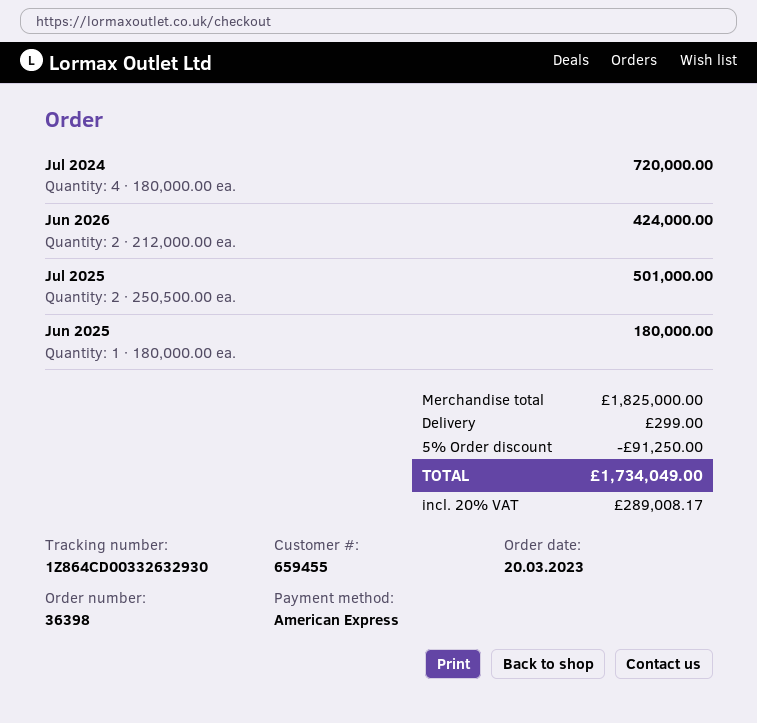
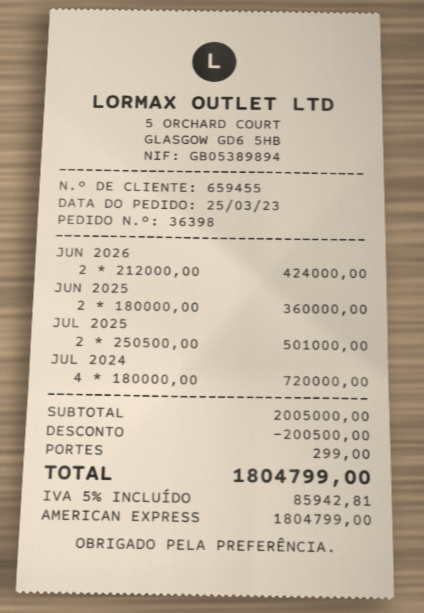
order date: 2023-03-20 -> 2023-03-25
Jun 2025: 1 x 180000.00 = 180000.00 -> 2 x 180000.00 = 360000.00
subtotal: 1825000.00 -> 2005000.00
discount: 91250.00 -> 200500.00
tax: 20% = 289008.17 -> 5% = 85942.81
total: 1734049.00 -> 1804799.00

